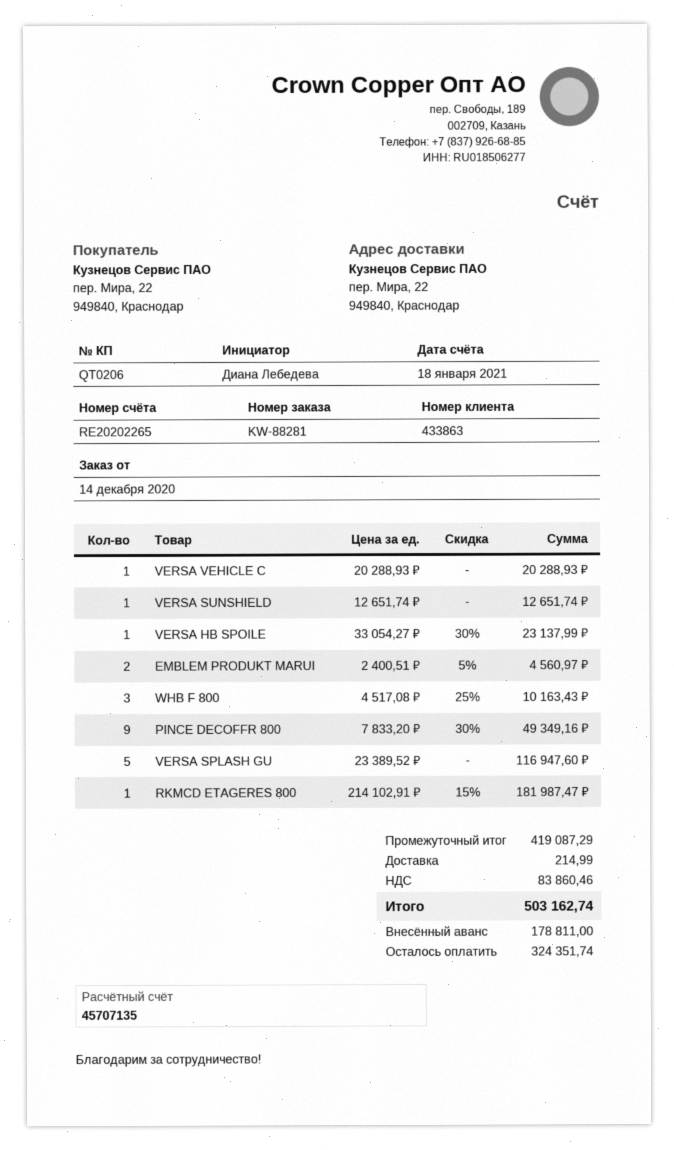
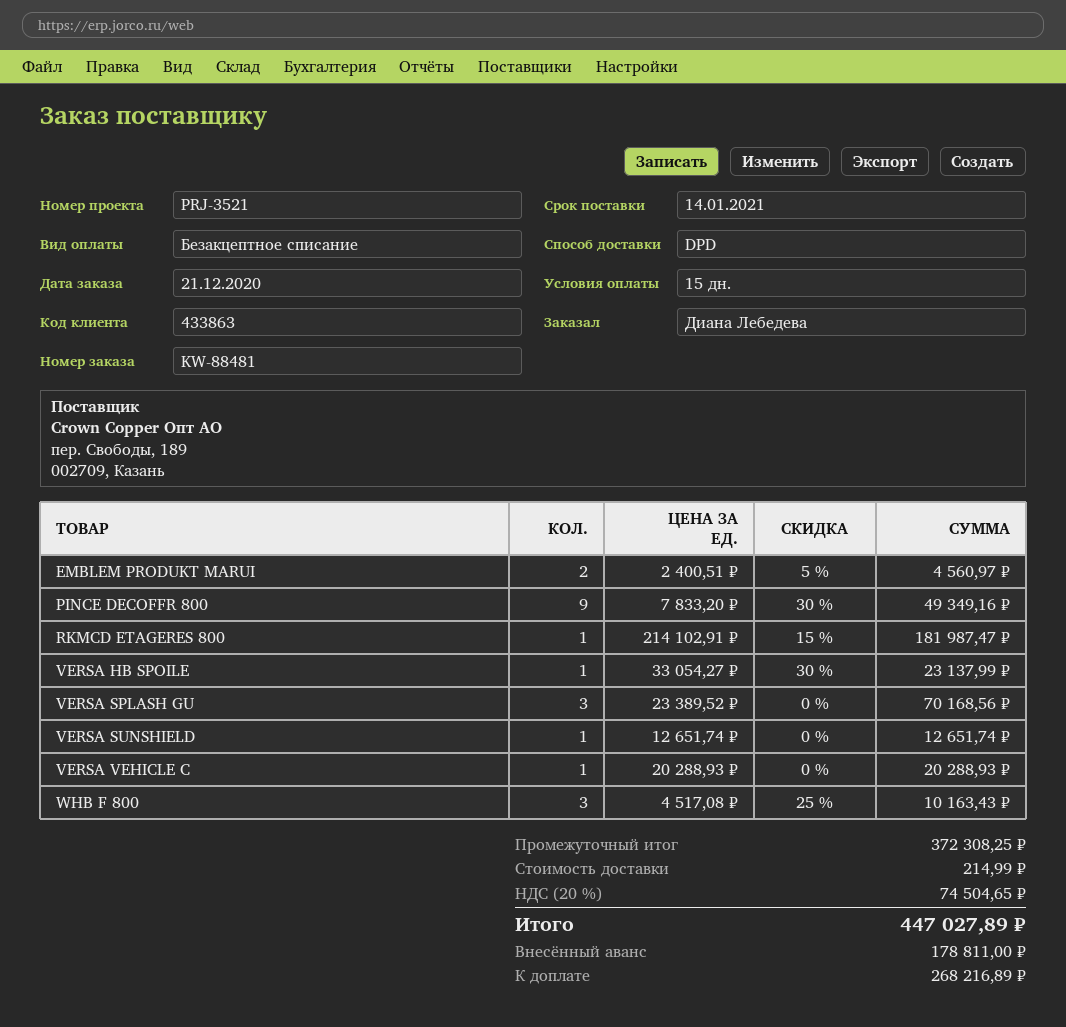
order number: KW-88281 -> KW-88481
order date: 2020-12-14 -> 2020-12-21
VERSA SPLASH GU: 5 x 23389.52 = 116947.60 -> 3 x 23389.52 = 70168.56
subtotal: 419087.29 -> 372308.25
tax: 83860.46 -> 74504.65
total: 503162.74 -> 447027.89
balance: 324351.74 -> 268216.89

